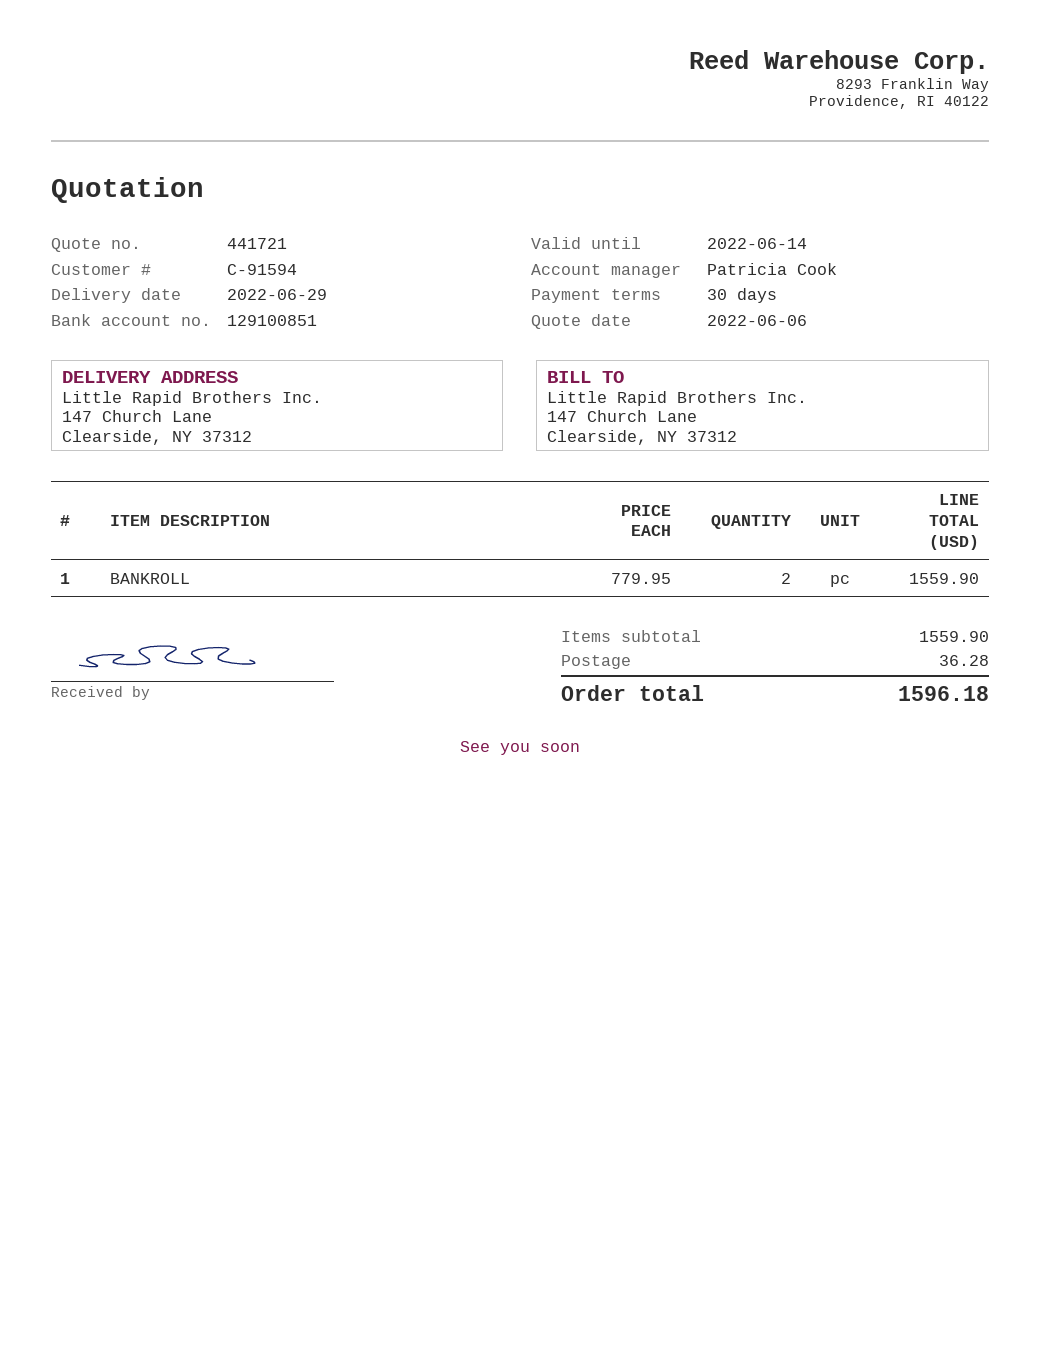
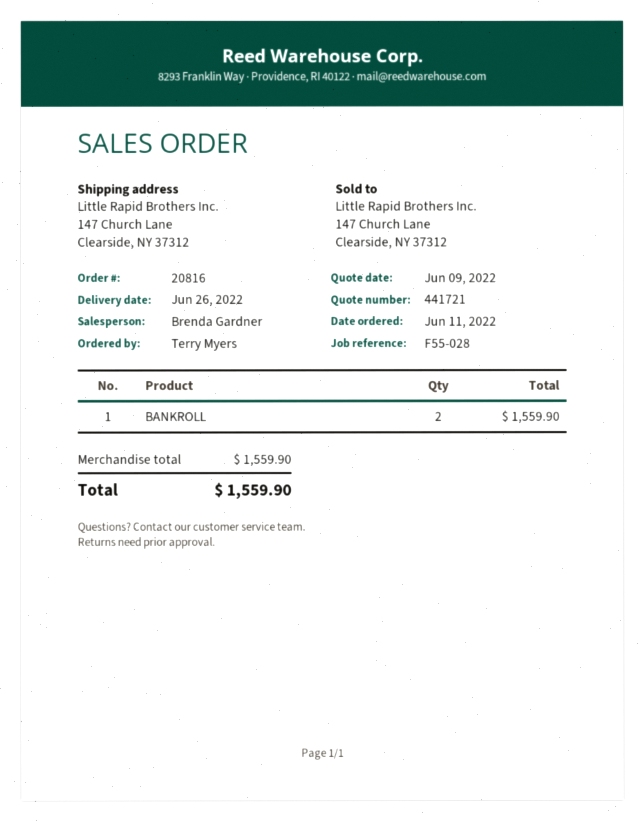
quote date: 2022-06-06 -> 2022-06-09
delivery date: 2022-06-29 -> 2022-06-26
sales rep: Patricia Cook -> Brenda Gardner
shipping: 36.28 -> none
total: 1596.18 -> 1559.90

